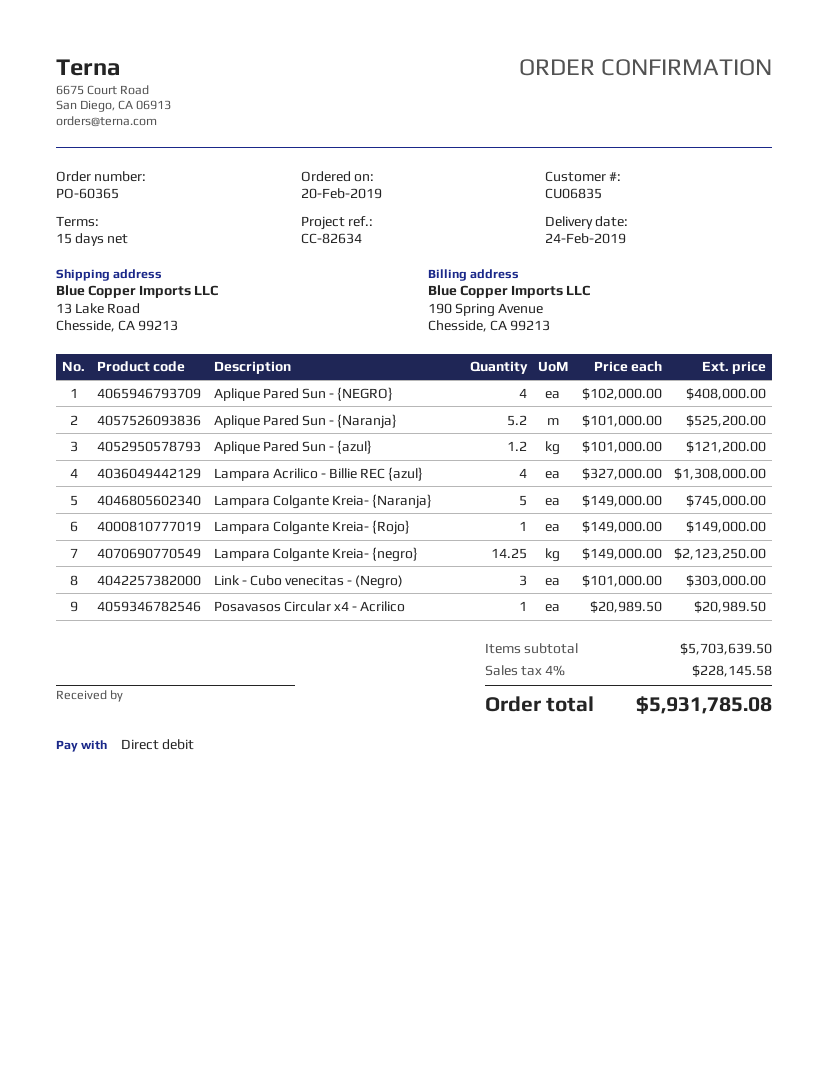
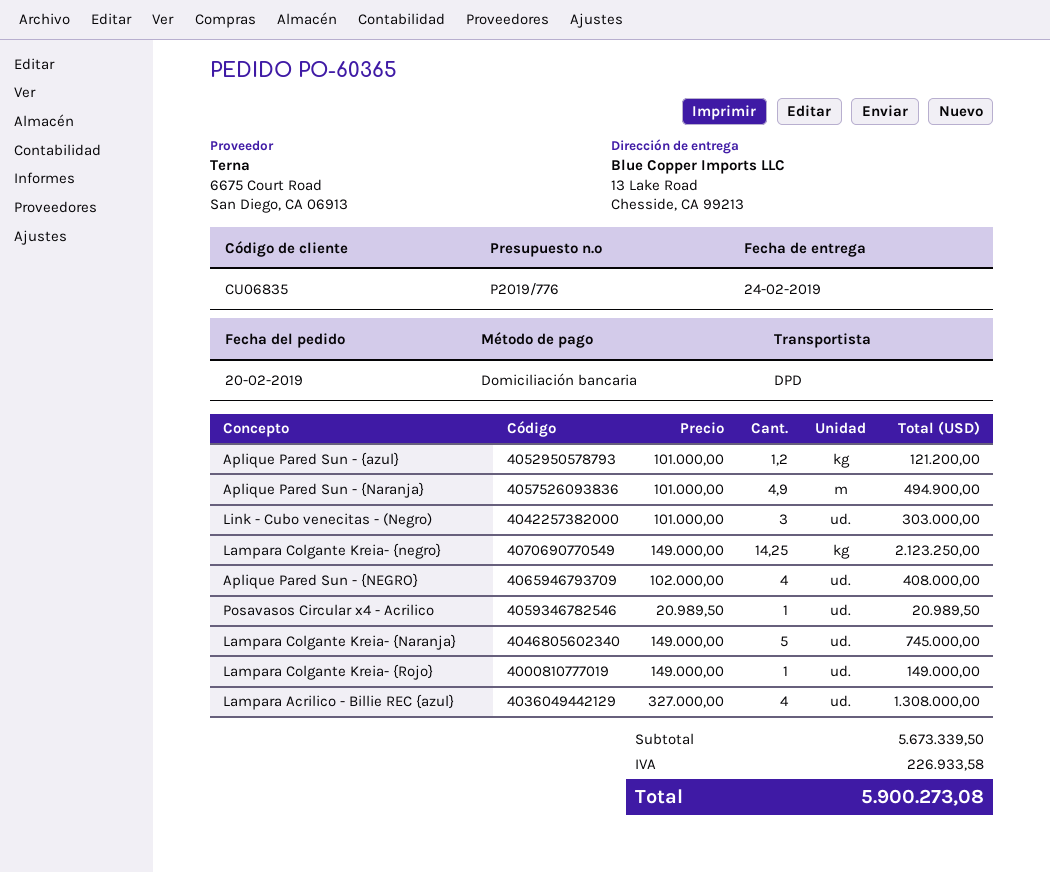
Aplique Pared Sun - {Naranja}: 5.2 x 101000.00 = 525200.00 -> 4.9 x 101000.00 = 494900.00
subtotal: 5703639.50 -> 5673339.50
tax: 228145.58 -> 226933.58
total: 5931785.08 -> 5900273.08

